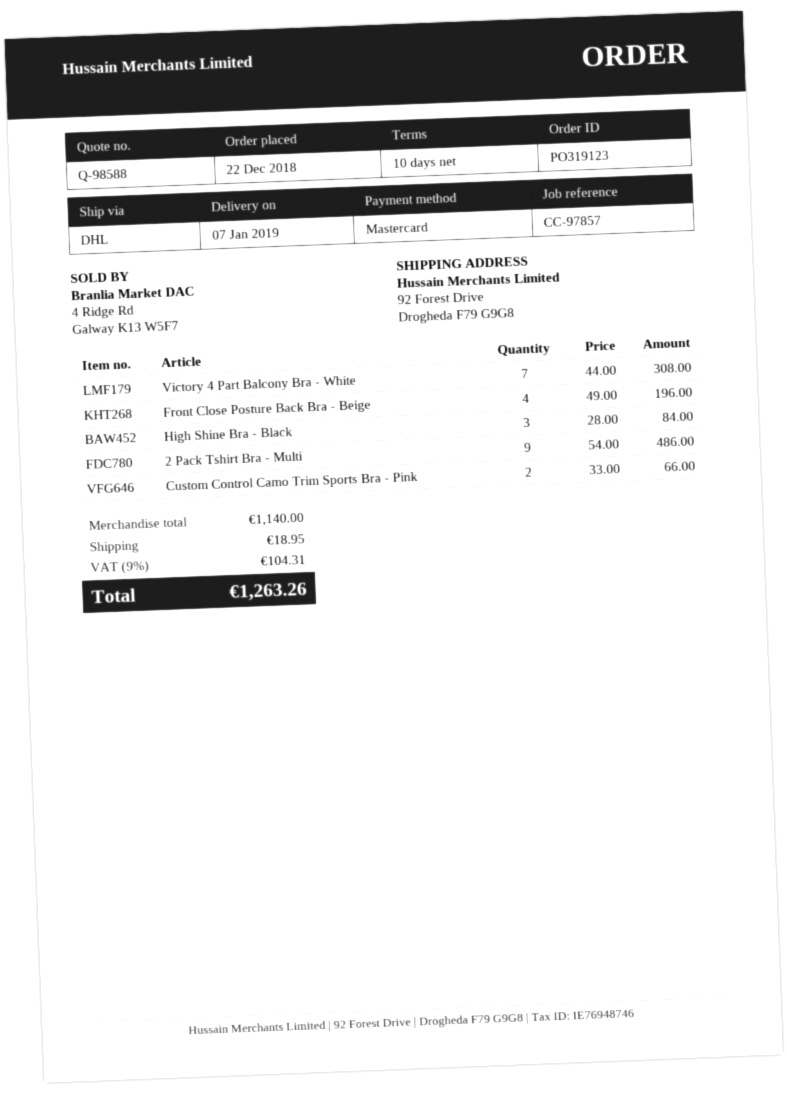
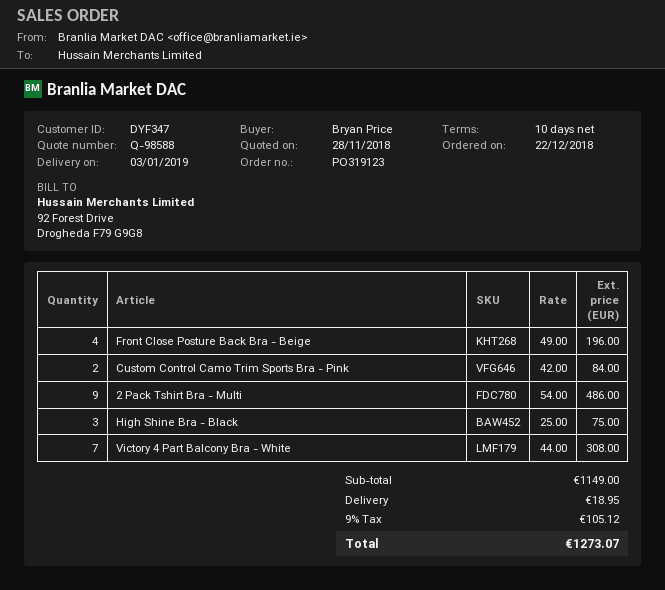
delivery date: 2019-01-07 -> 2019-01-03
High Shine Bra - Black: 3 x 28.00 = 84.00 -> 3 x 25.00 = 75.00
Custom Control Camo Trim Sports Bra - Pink: 2 x 33.00 = 66.00 -> 2 x 42.00 = 84.00
subtotal: 1140.00 -> 1149.00
tax: 9% = 104.31 -> 9% = 105.12
total: 1263.26 -> 1273.07

